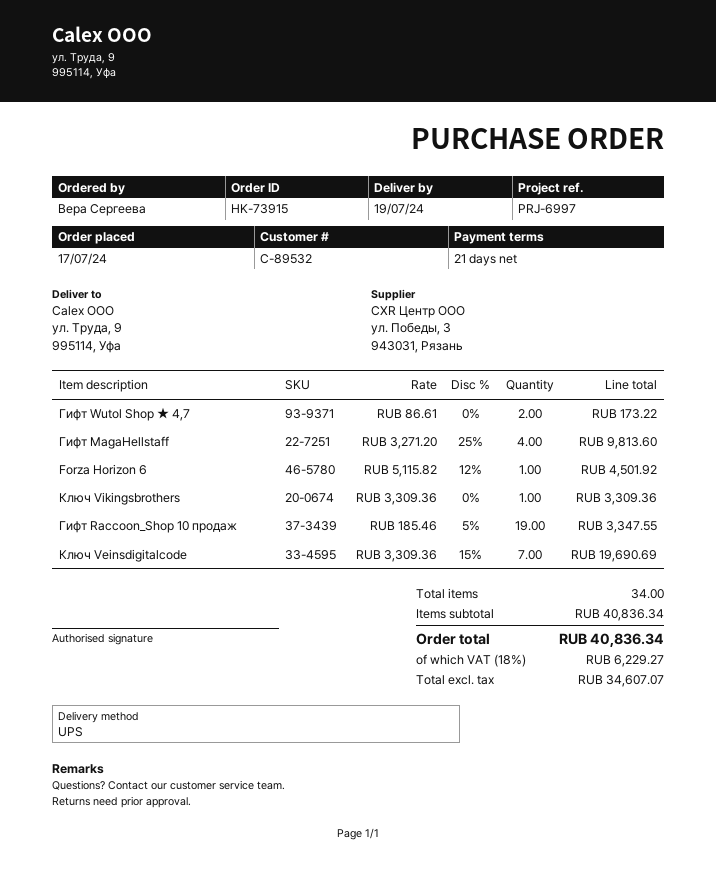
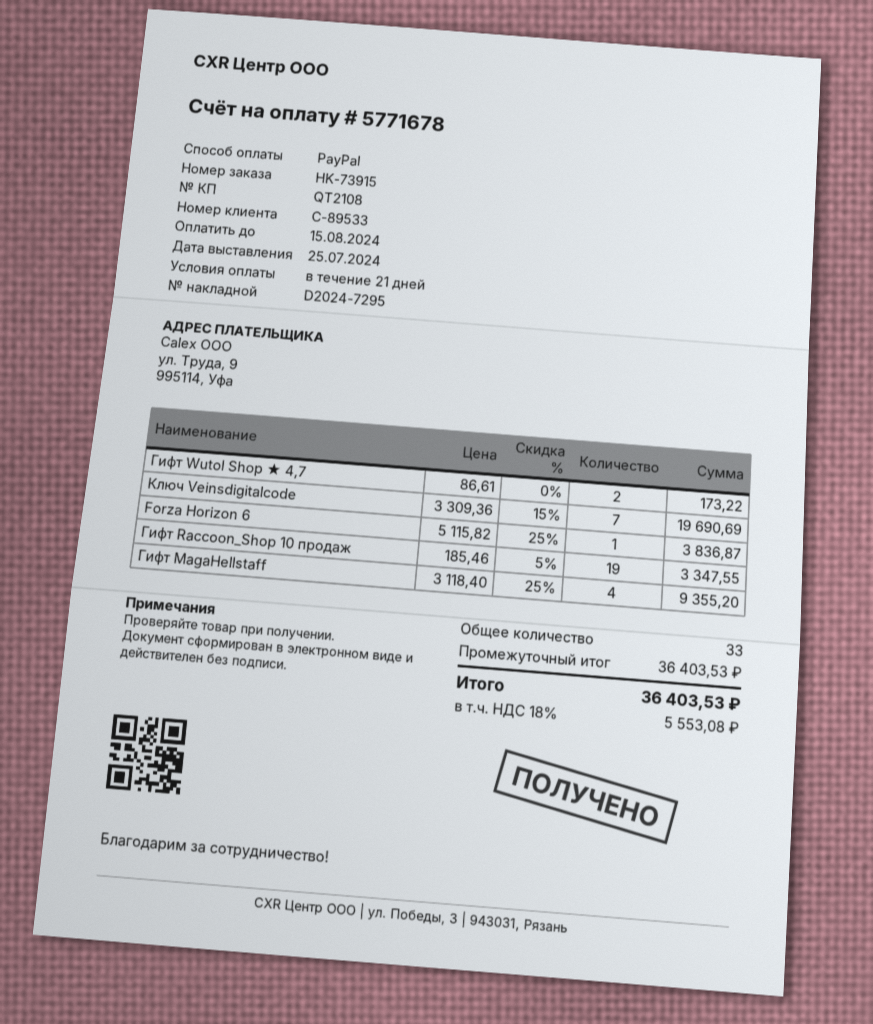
customer number: C-89532 -> C-89533
Гифт MagaHellstaff: 4 x 3271.20 - 25% = 9813.60 -> 4 x 3118.40 - 25% = 9355.20
Forza Horizon 6: 1 x 5115.82 - 12% = 4501.92 -> 1 x 5115.82 - 25% = 3836.87
Ключ Vikingsbrothers: 1 x 3309.36 = 3309.36 -> none
total quantity: 34 -> 33
subtotal: 40836.34 -> 36403.53
tax: 18% = 6229.27 -> 18% = 5553.08
total: 40836.34 -> 36403.53

